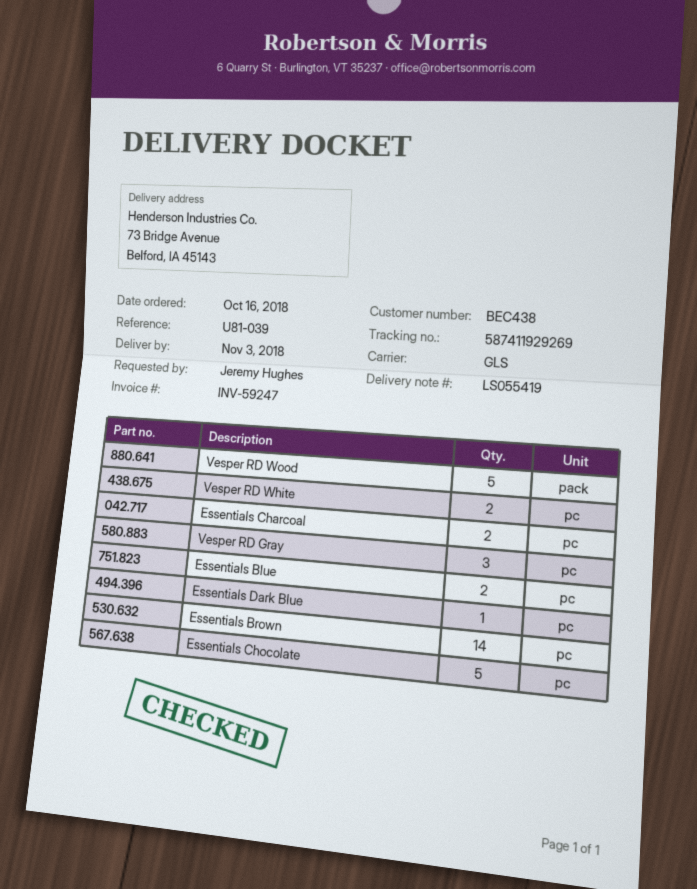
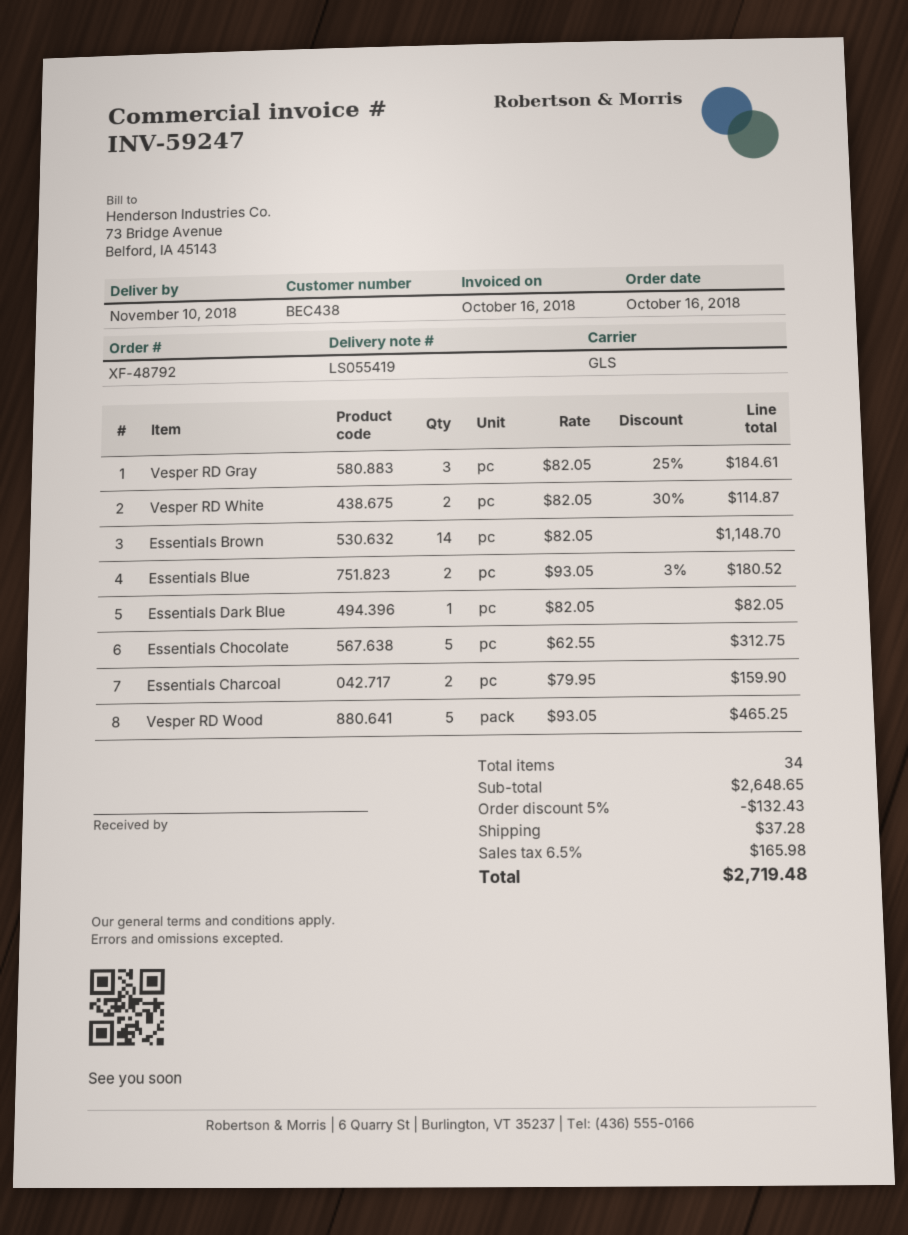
delivery date: 2018-11-03 -> 2018-11-10

